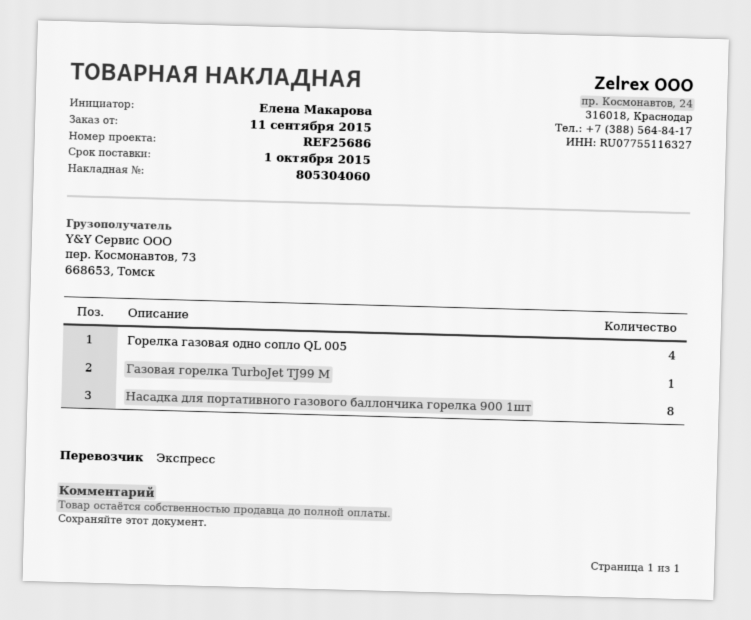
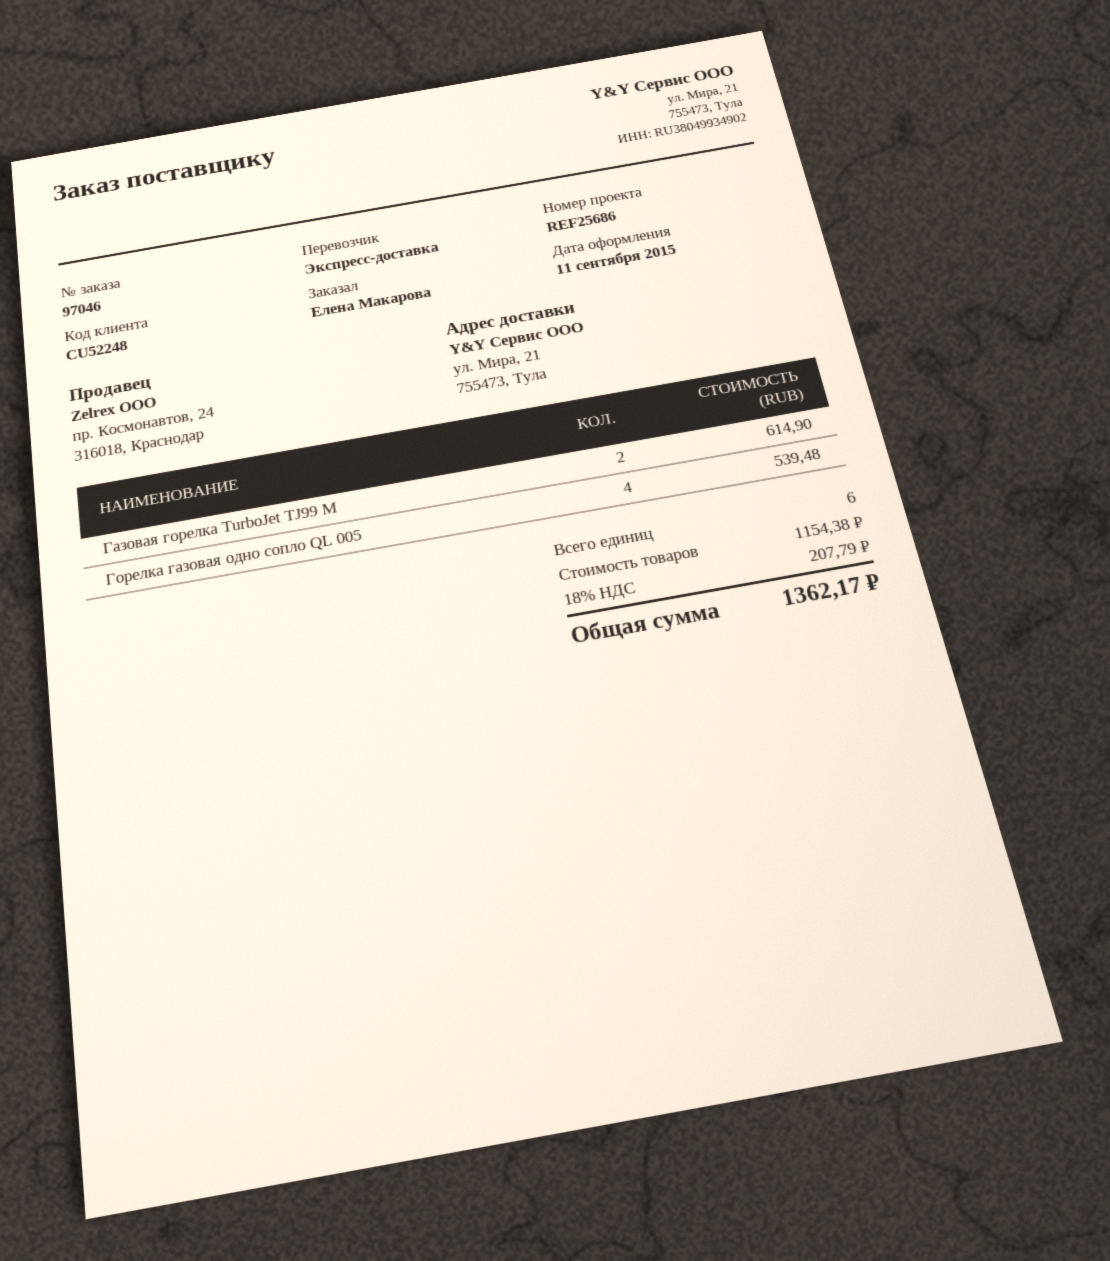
ship to: пер. Космонавтов, 73, 668653, Томск -> ул. Мира, 21, 755473, Тула
Газовая горелка TurboJet TJ99 M: 1 -> 2
Насадка для портативного газового баллончика горелка 900 1шт: 8 -> none

